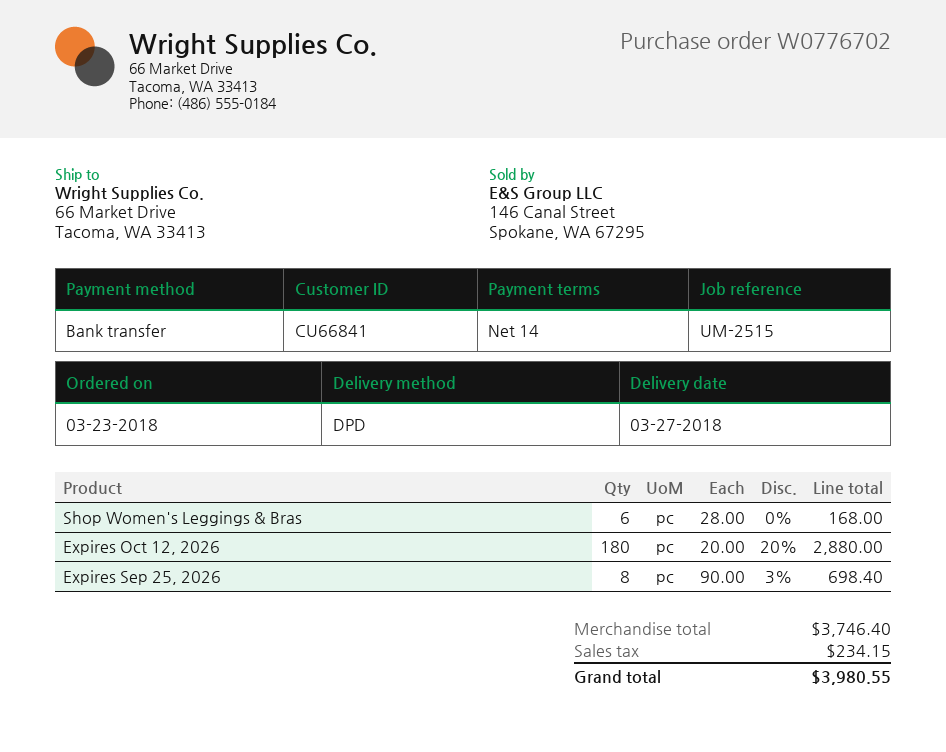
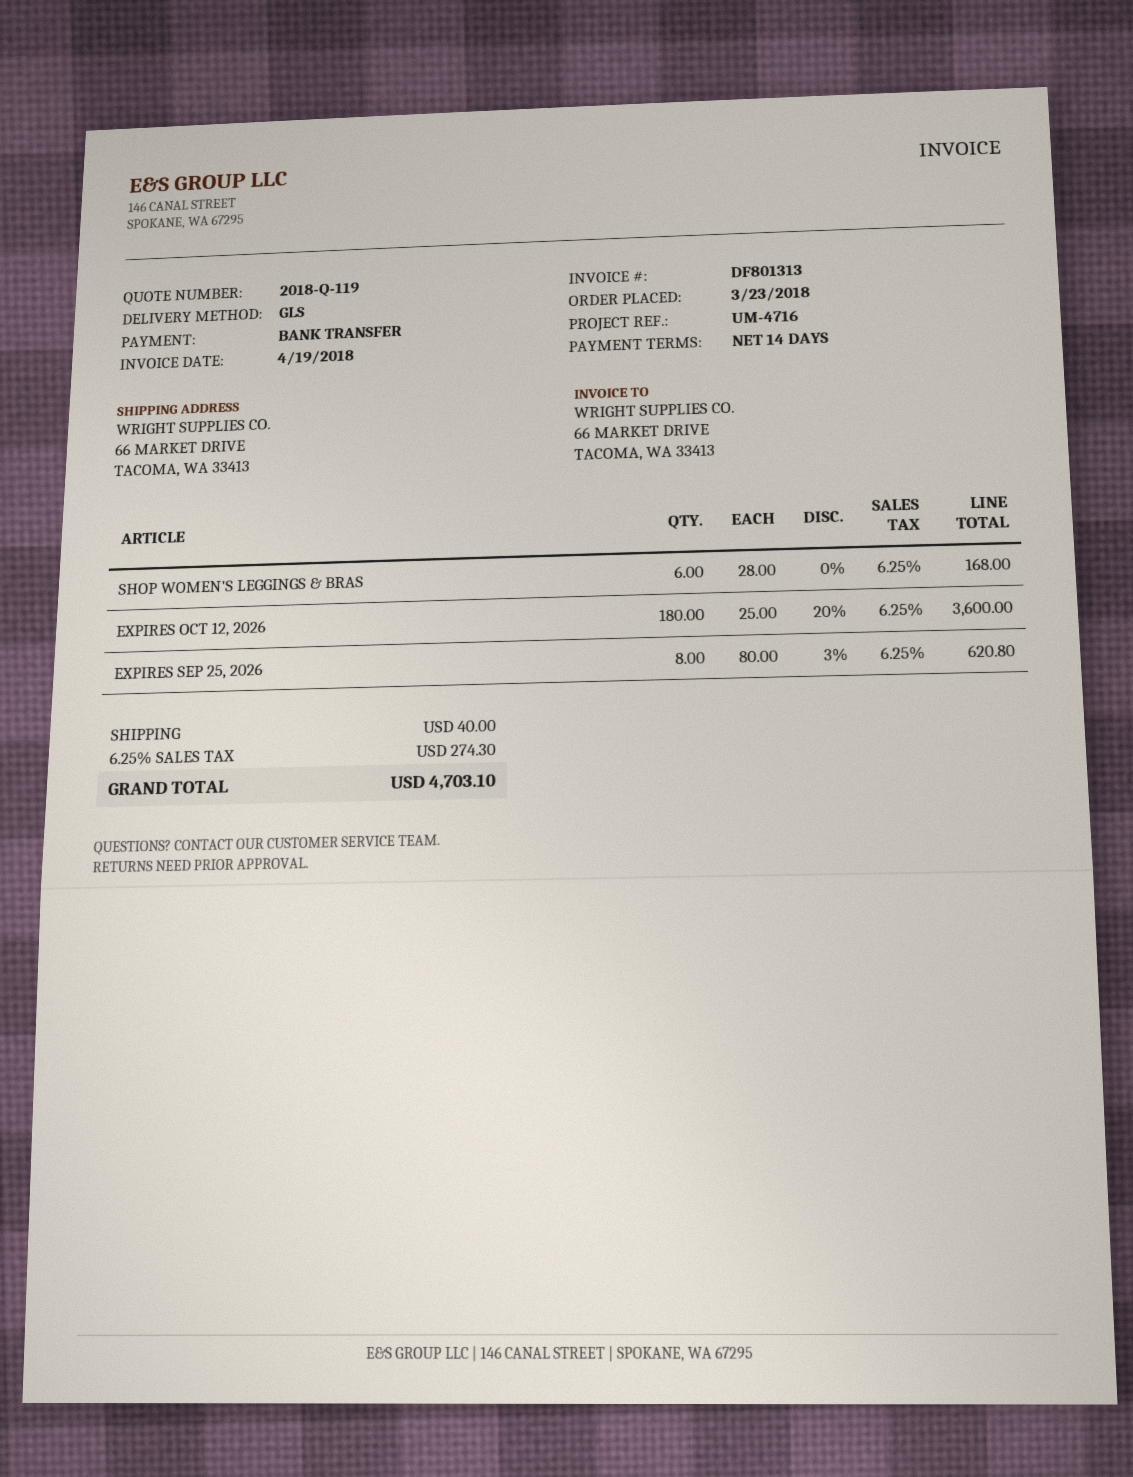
reference: UM-2515 -> UM-4716
shipping method: DPD -> GLS
Expires Oct 12, 2026: 180 x 20.00 - 20% = 2880.00 -> 180 x 25.00 - 20% = 3600.00
Expires Sep 25, 2026: 8 x 90.00 - 3% = 698.40 -> 8 x 80.00 - 3% = 620.80
shipping: none -> 40.00
tax: 234.15 -> 274.30
total: 3980.55 -> 4703.10

